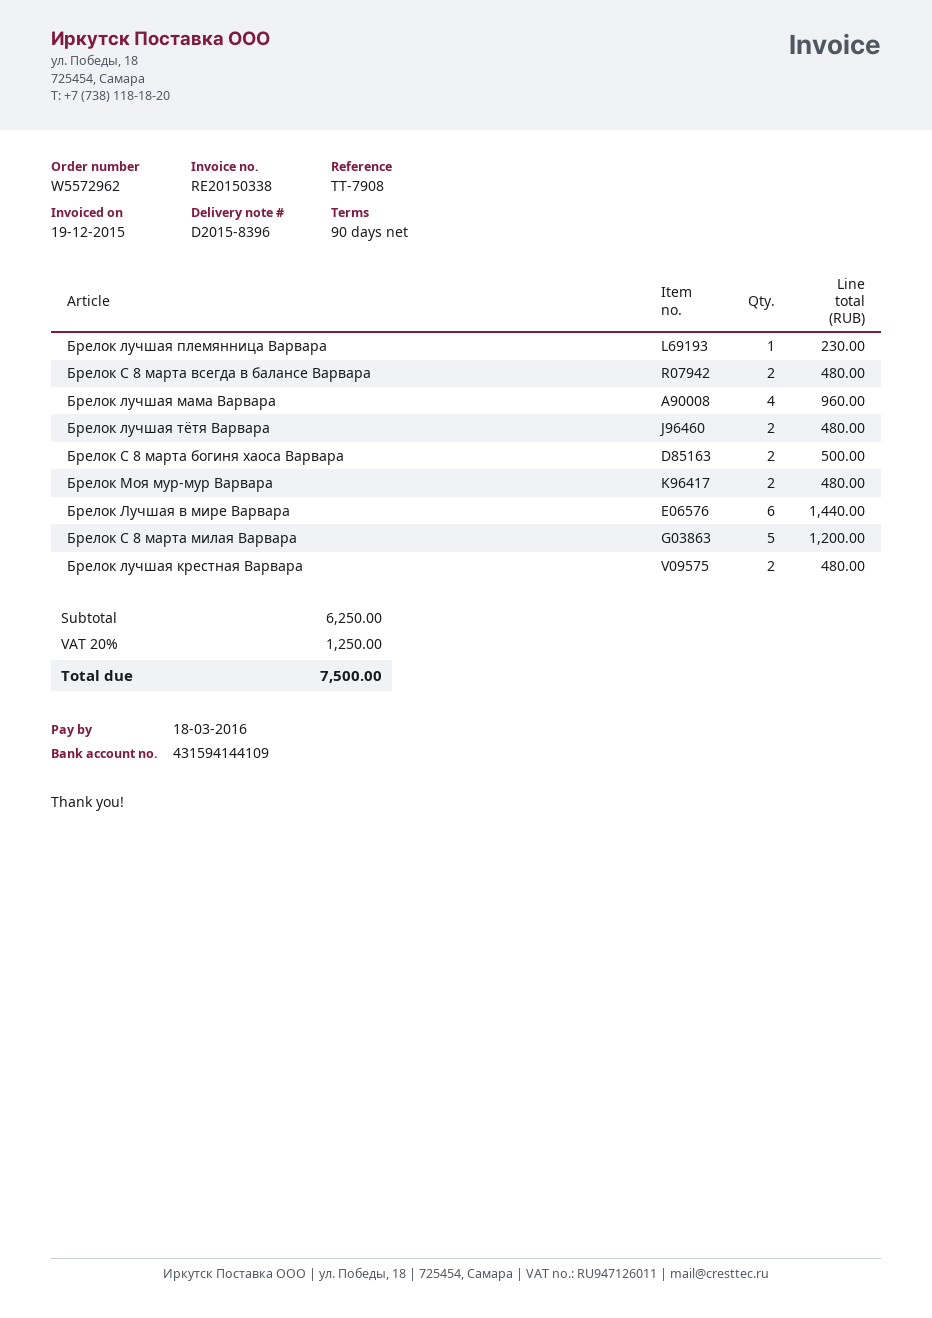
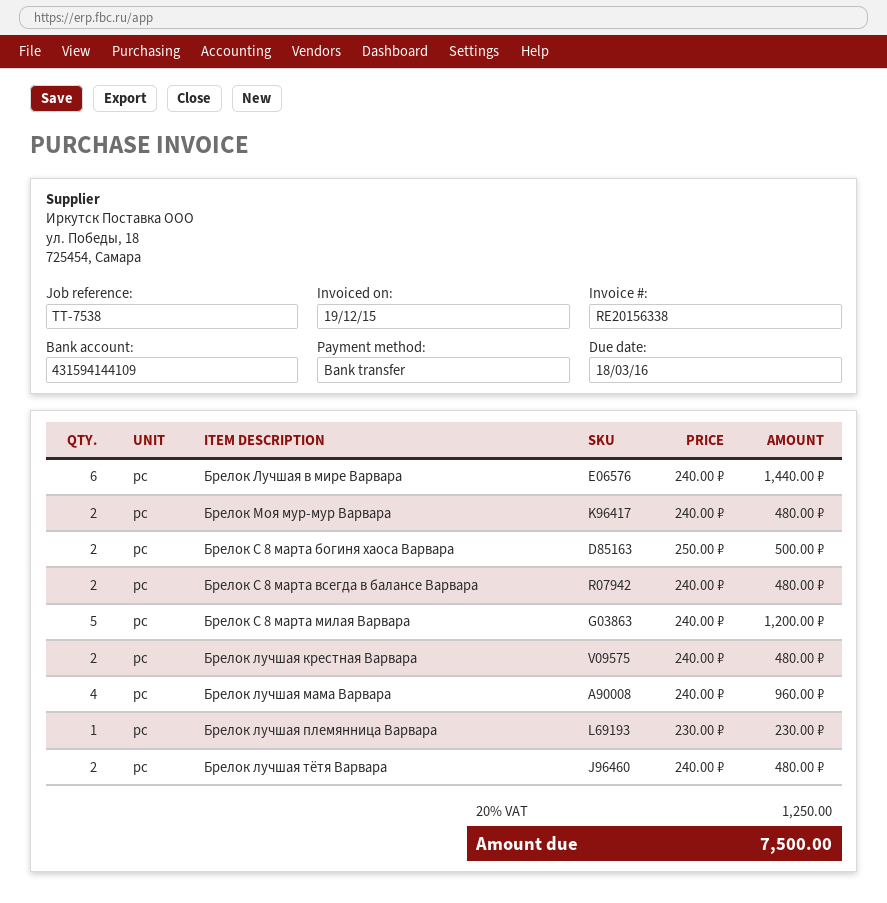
invoice number: RE20150338 -> RE20156338
reference: TT-7908 -> TT-7538

